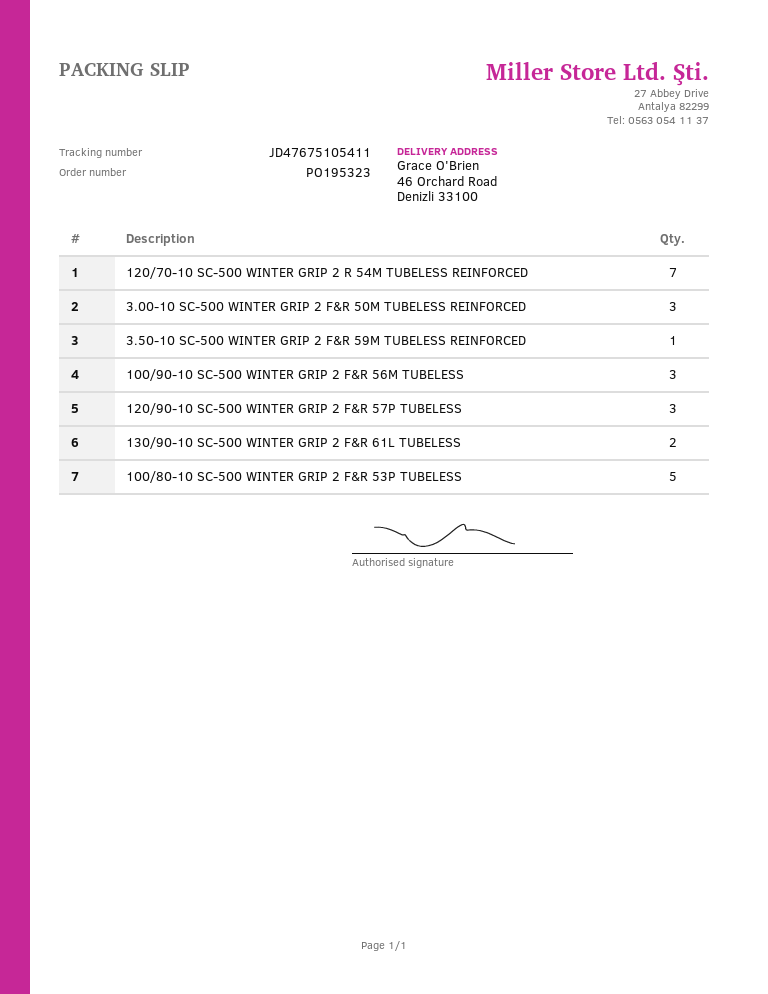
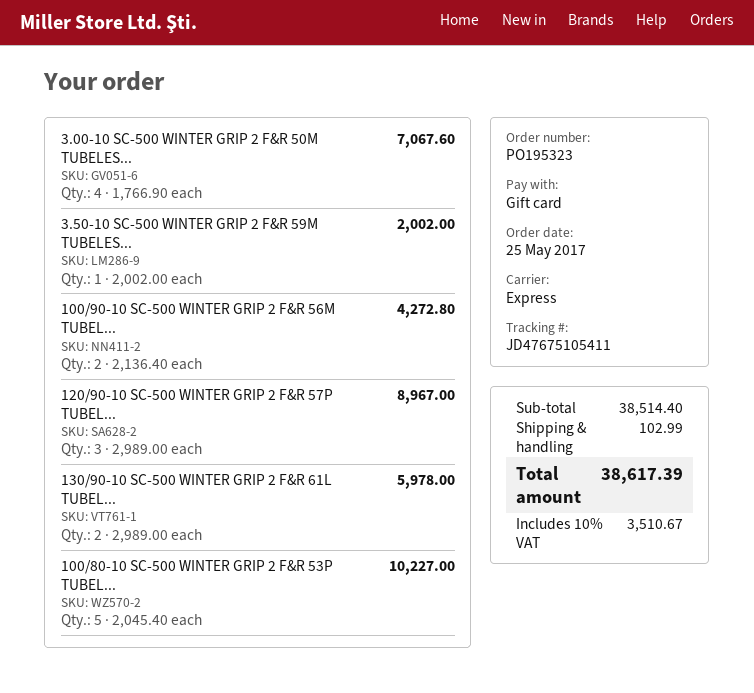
120/70-10 SC-500 WINTER GRIP 2 R 54M TUBELESS REINFORCED: 7 -> none
3.00-10 SC-500 WINTER GRIP 2 F&R 50M TUBELESS REINFORCED: 3 -> 4
100/90-10 SC-500 WINTER GRIP 2 F&R 56M TUBELESS: 3 -> 2

